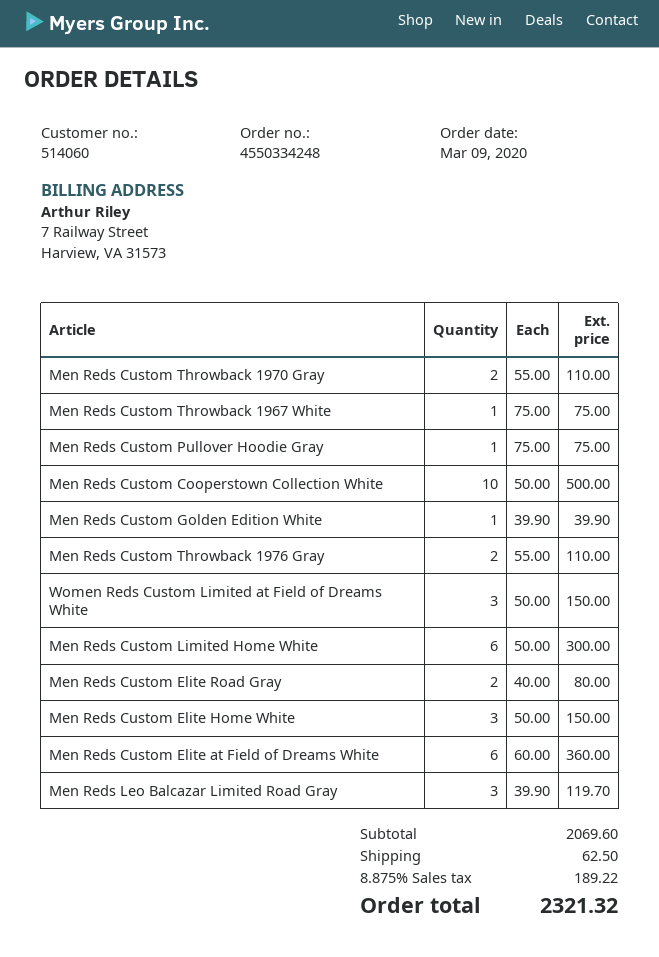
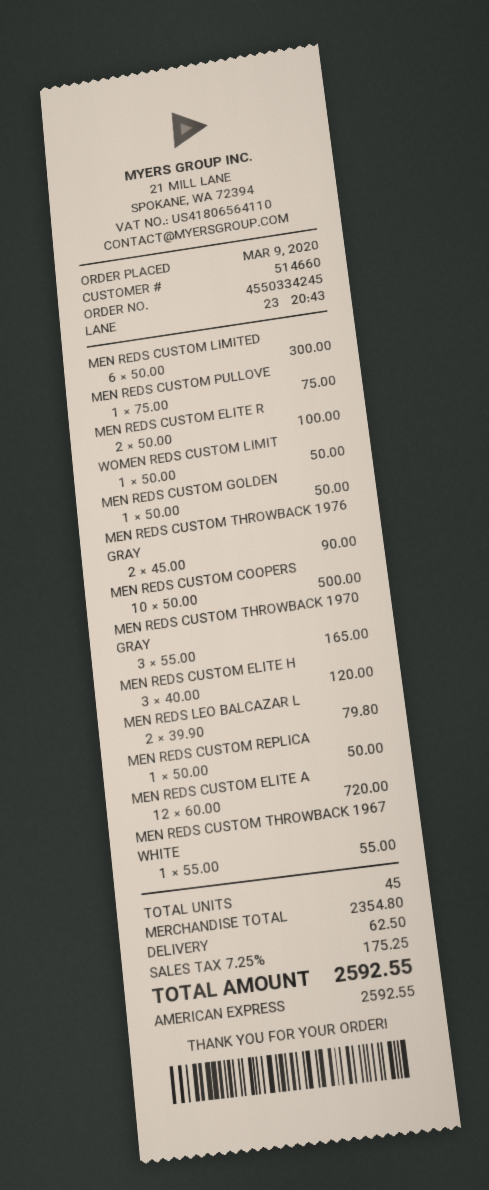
order number: 4550334248 -> 4550334245
customer number: 514060 -> 514660
Men Reds Custom Throwback 1970 Gray: 2 x 55.00 = 110.00 -> 3 x 55.00 = 165.00
Men Reds Custom Throwback 1967 White: 1 x 75.00 = 75.00 -> 1 x 55.00 = 55.00
Men Reds Custom Golden Edition White: 1 x 39.90 = 39.90 -> 1 x 50.00 = 50.00
Men Reds Custom Throwback 1976 Gray: 2 x 55.00 = 110.00 -> 2 x 45.00 = 90.00
Women Reds Custom Limited at Field of Dreams White: 3 x 50.00 = 150.00 -> 1 x 50.00 = 50.00
Men Reds Custom Elite Road Gray: 2 x 40.00 = 80.00 -> 2 x 50.00 = 100.00
Men Reds Custom Elite Home White: 3 x 50.00 = 150.00 -> 3 x 40.00 = 120.00
Men Reds Custom Elite at Field of Dreams White: 6 x 60.00 = 360.00 -> 12 x 60.00 = 720.00
Men Reds Leo Balcazar Limited Road Gray: 3 x 39.90 = 119.70 -> 2 x 39.90 = 79.80
MEN REDS CUSTOM REPLICA: none -> 1 x 50.00 = 50.00
subtotal: 2069.60 -> 2354.80
tax: 8.875% = 189.22 -> 7.25% = 175.25
total: 2321.32 -> 2592.55

